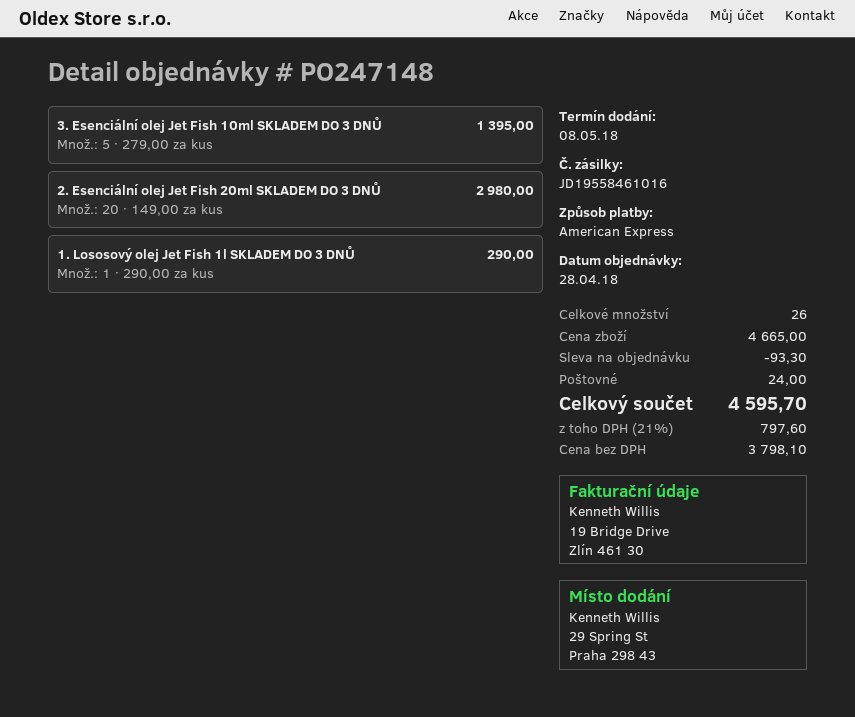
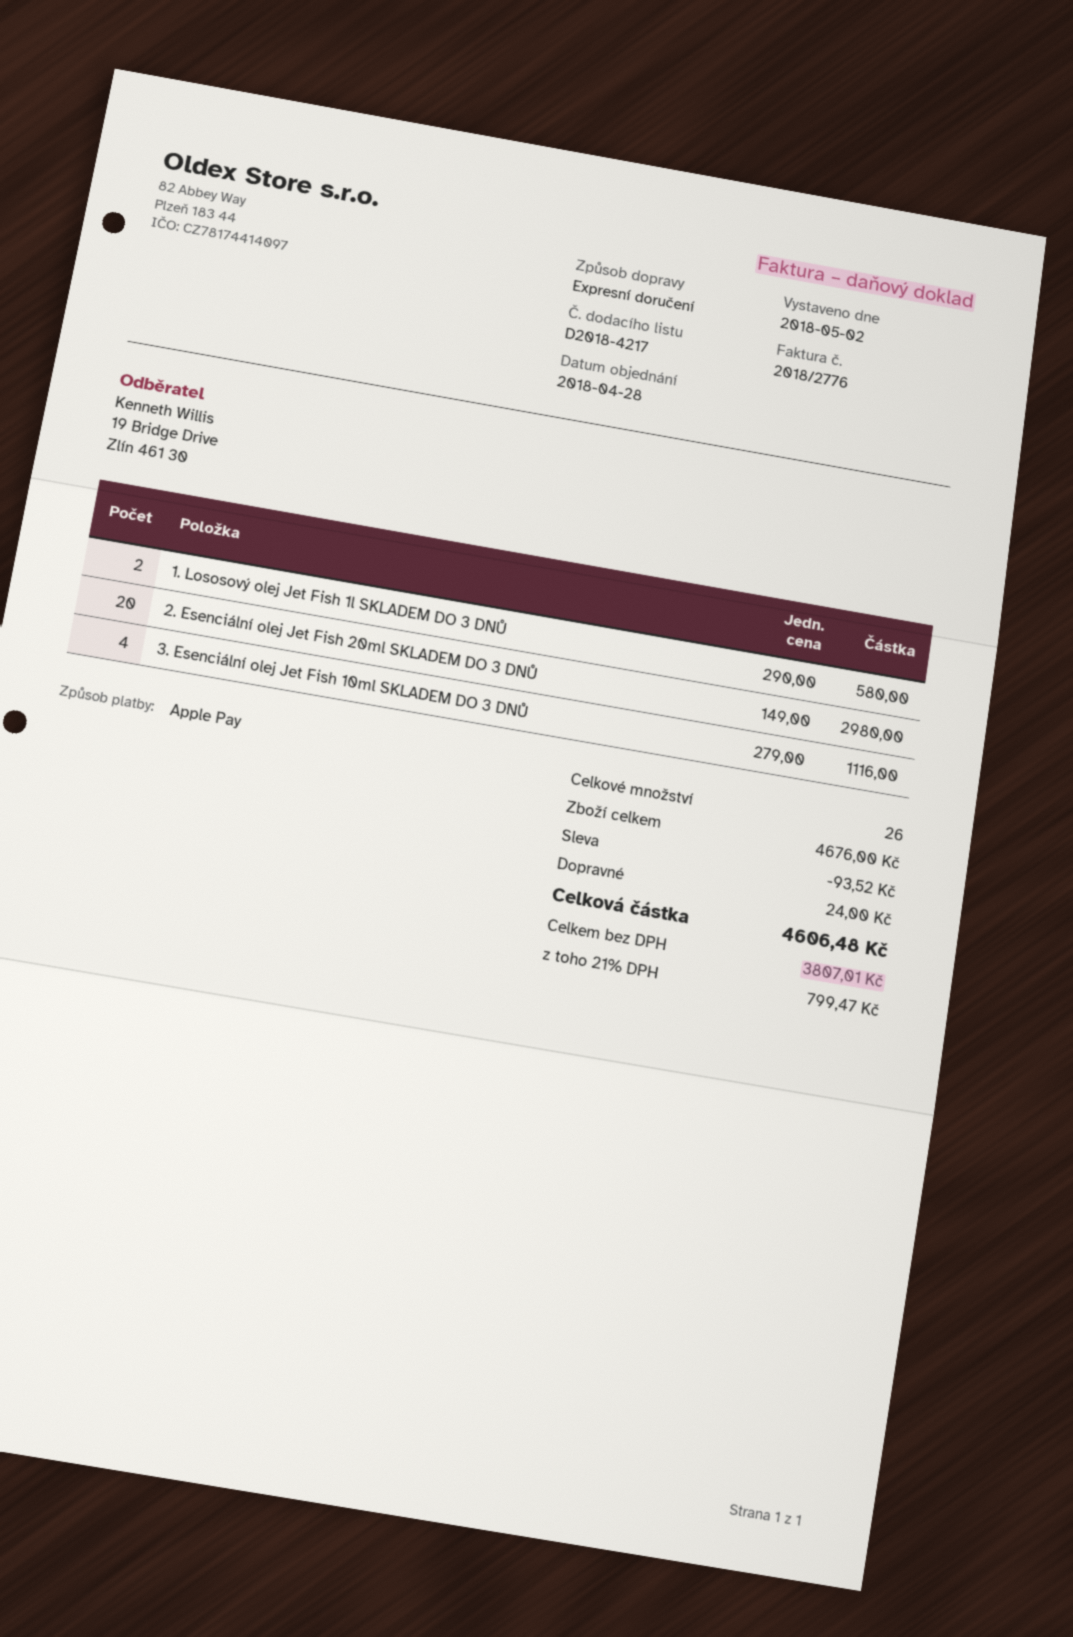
payment method: American Express -> Apple Pay
3. Esenciální olej Jet Fish 10ml SKLADEM DO 3 DNŮ: 5 x 279.00 = 1395.00 -> 4 x 279.00 = 1116.00
1. Lososový olej Jet Fish 1l SKLADEM DO 3 DNŮ: 1 x 290.00 = 290.00 -> 2 x 290.00 = 580.00
subtotal: 4665.00 -> 4676.00
discount: 93.30 -> 93.52
net: 3798.10 -> 3807.01
tax: 21% = 797.60 -> 21% = 799.47
total: 4595.70 -> 4606.48

